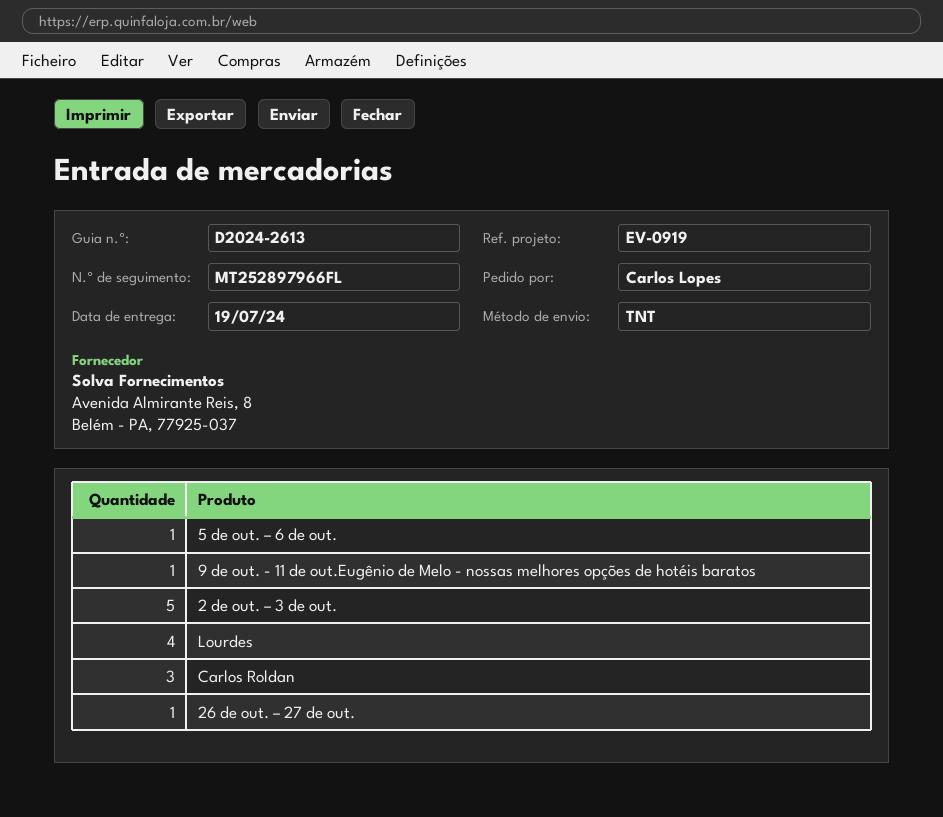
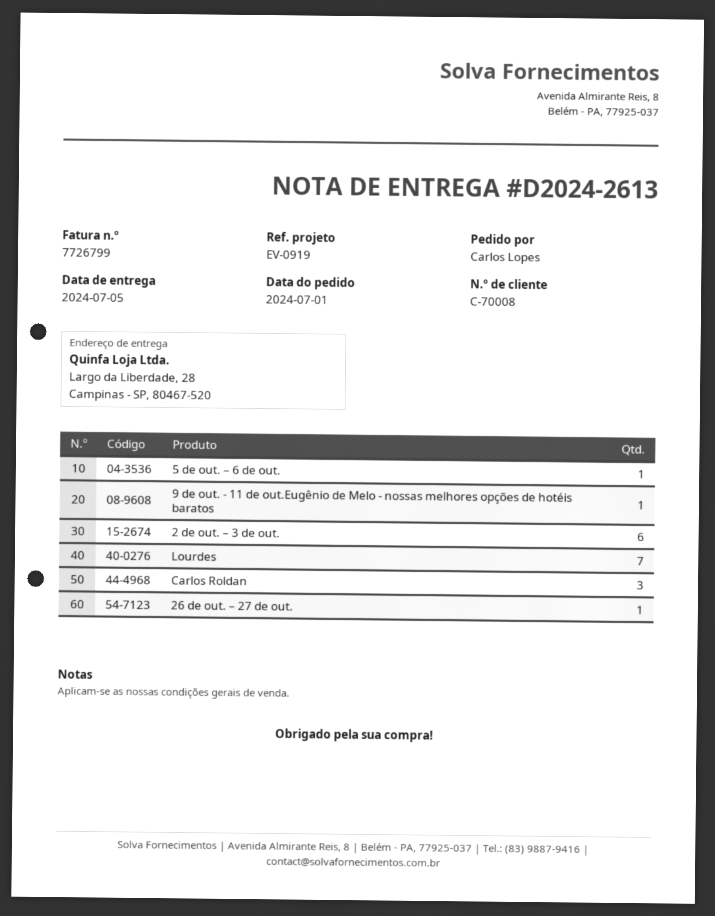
delivery date: 2024-07-19 -> 2024-07-05
2 de out. – 3 de out.: 5 -> 6
Lourdes: 4 -> 7

